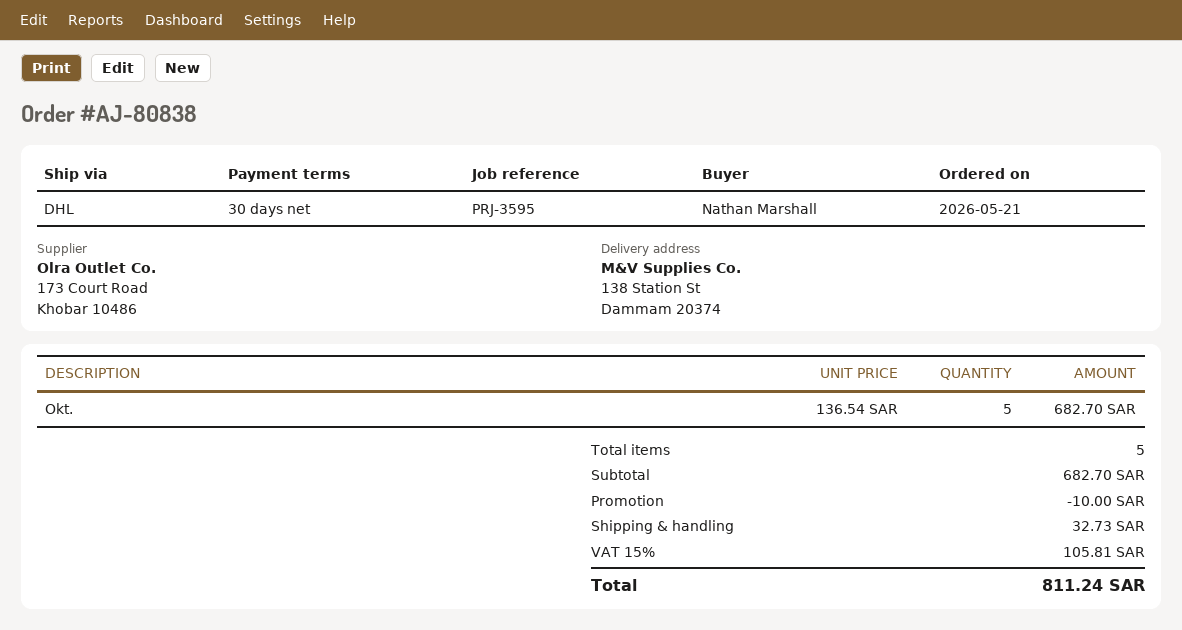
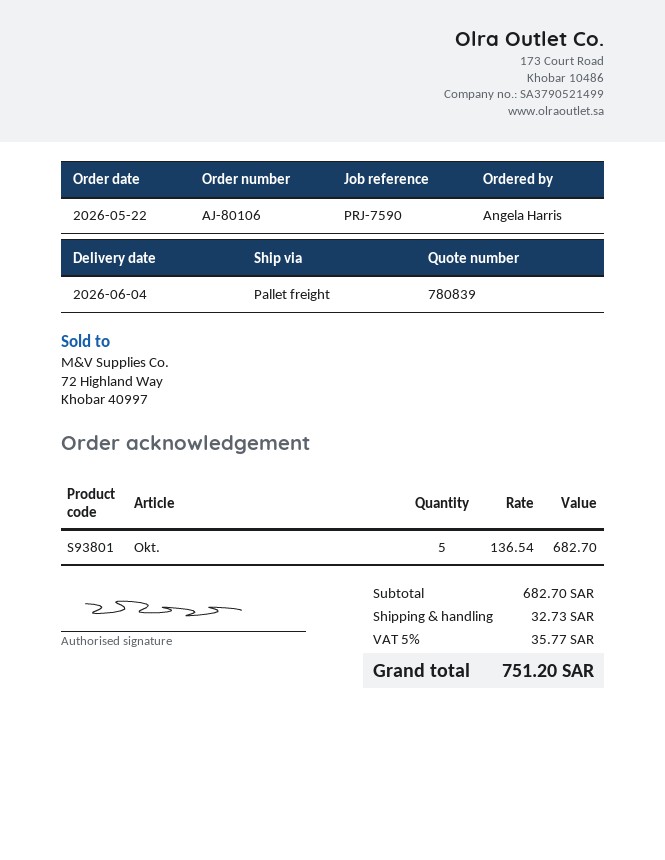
order number: AJ-80838 -> AJ-80106
order date: 2026-05-21 -> 2026-05-22
reference: PRJ-3595 -> PRJ-7590
ordered by: Nathan Marshall -> Angela Harris
shipping method: DHL -> pallet freight
discount: 10.00 -> none
tax: 15% = 105.81 -> 5% = 35.77
total: 811.24 -> 751.20

